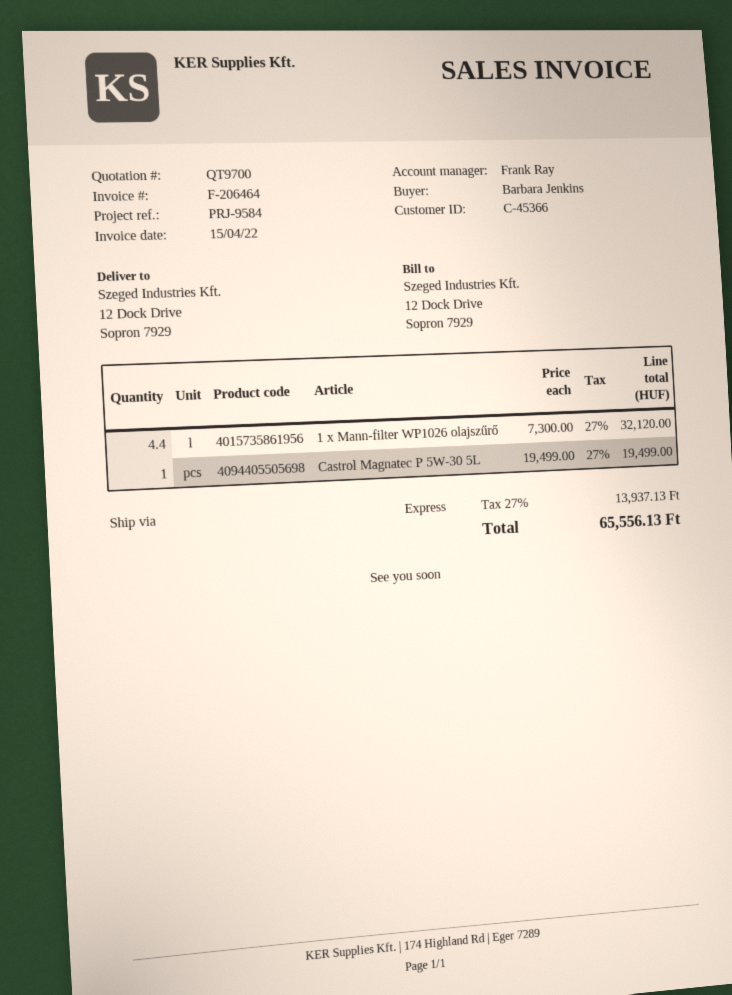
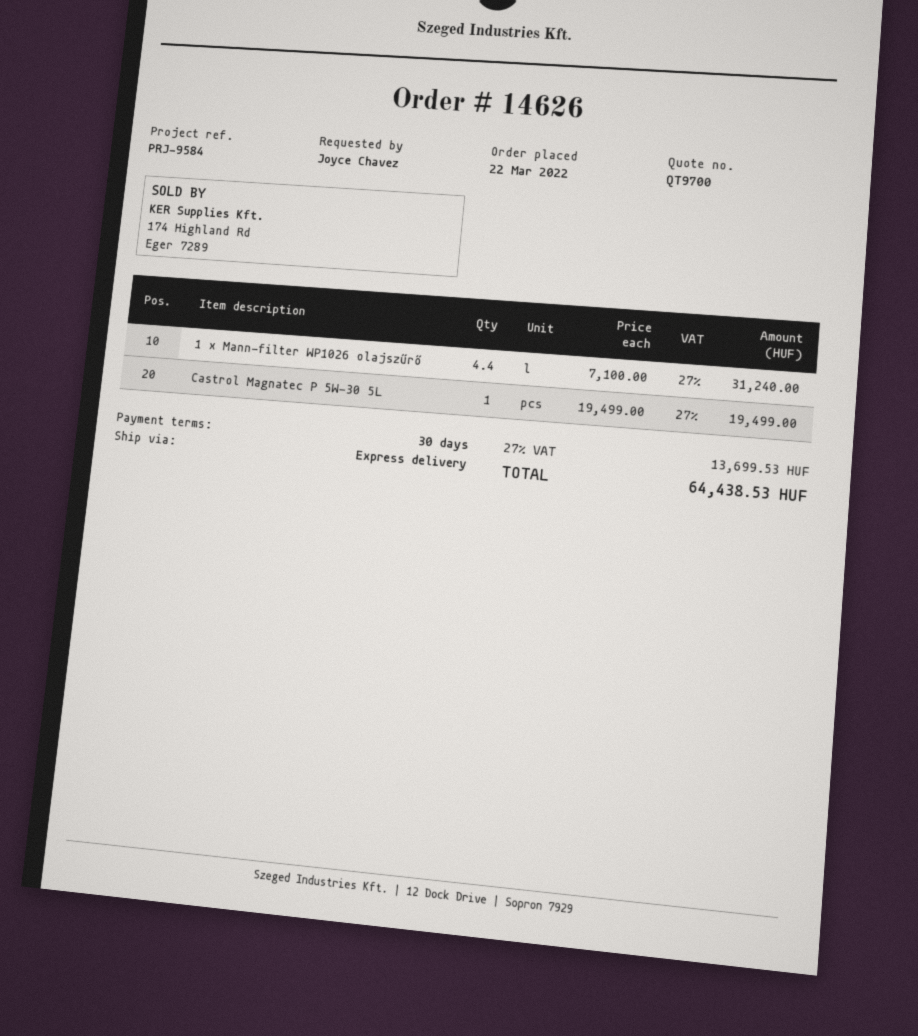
ordered by: Barbara Jenkins -> Joyce Chavez
1 x Mann-filter WP1026 olajszűrő: 4.4 x 7300.00 = 32120.00 -> 4.4 x 7100.00 = 31240.00
tax: 27% = 13937.13 -> 27% = 13699.53
total: 65556.13 -> 64438.53

